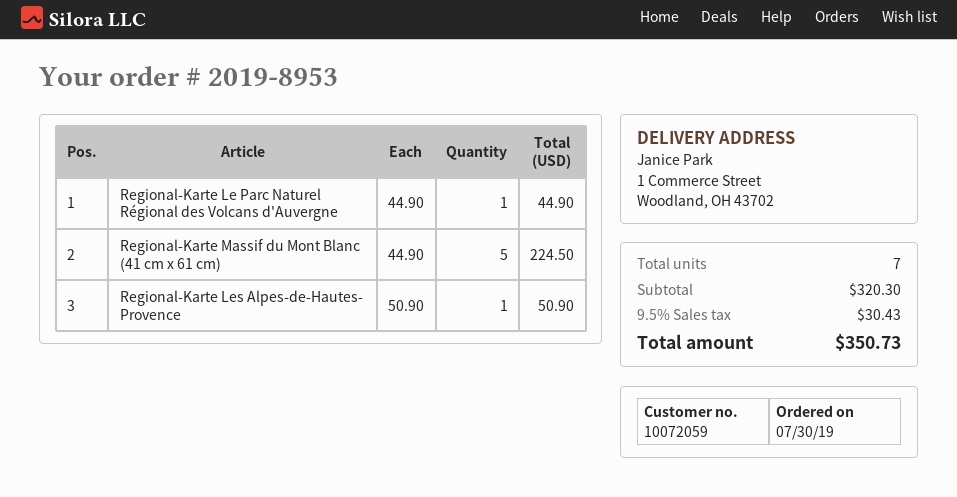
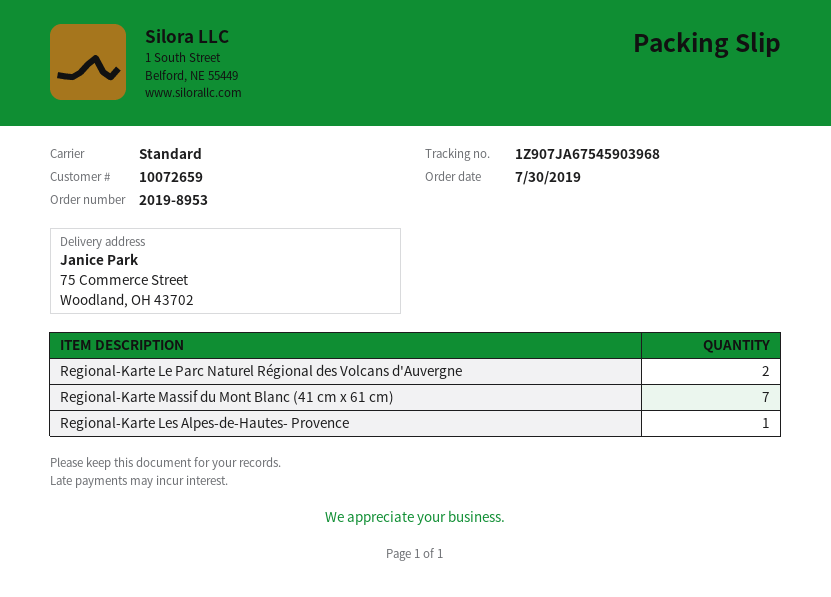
customer number: 10072059 -> 10072659
ship to: 1 Commerce Street, Woodland, OH 43702 -> 75 Commerce Street, Woodland, OH 43702
Regional-Karte Le Parc Naturel Régional des Volcans d'Auvergne: 1 -> 2
Regional-Karte Massif du Mont Blanc (41 cm x 61 cm): 5 -> 7

